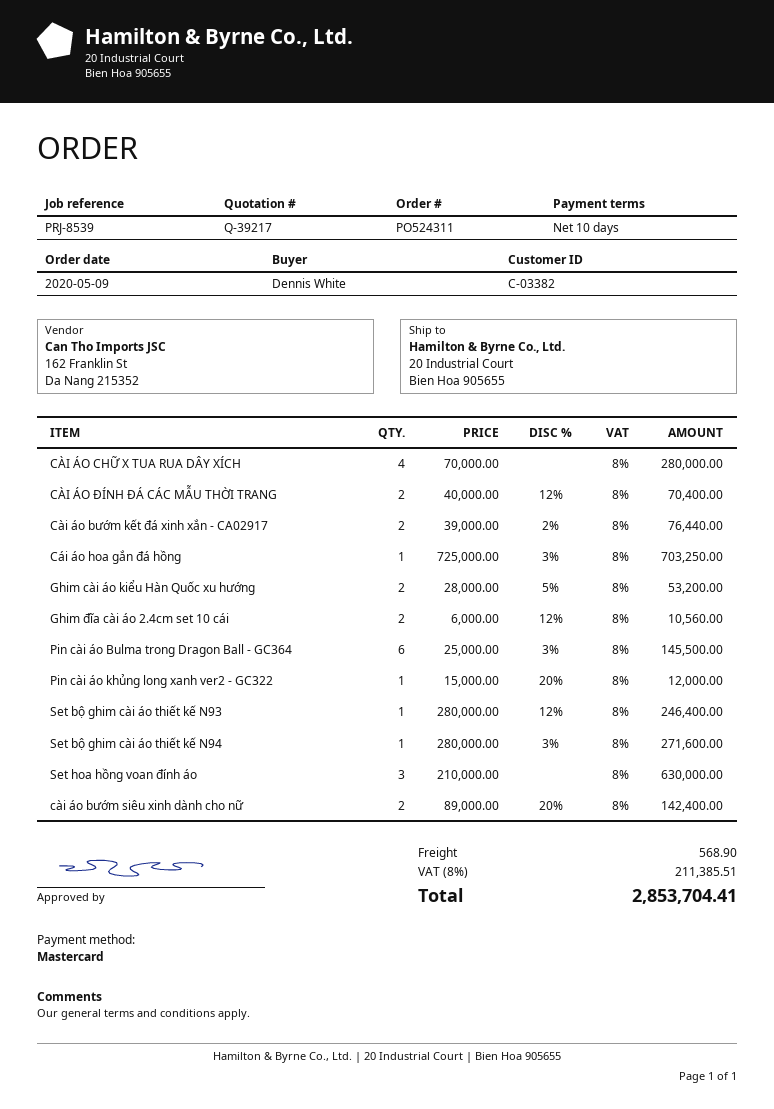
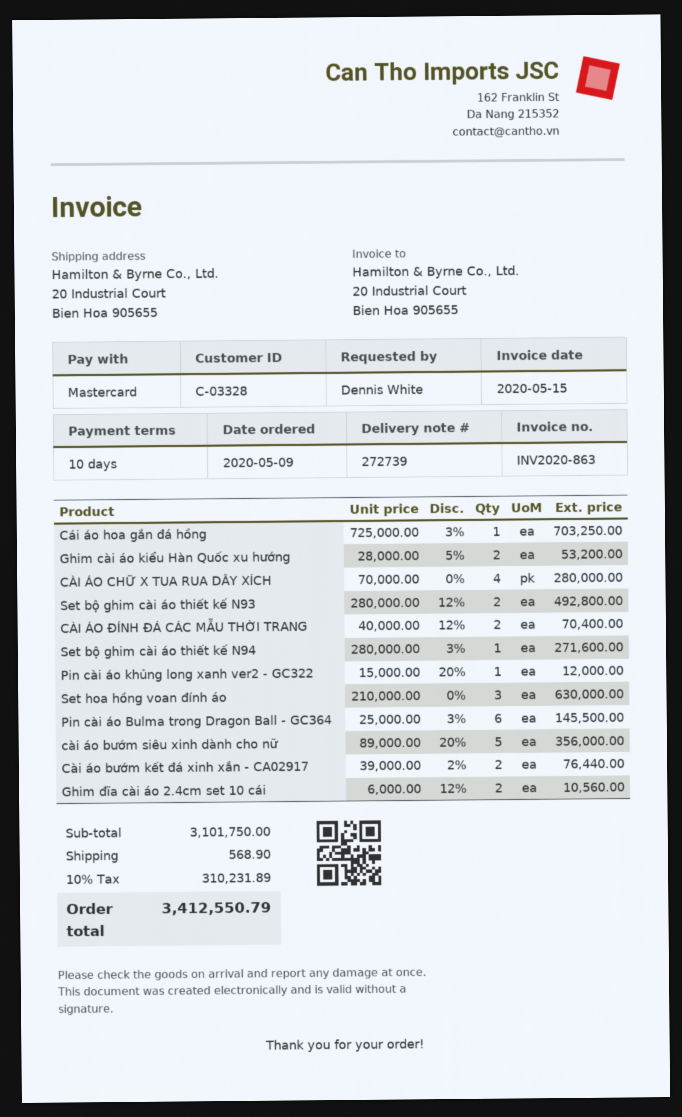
customer number: C-03382 -> C-03328
Set bộ ghim cài áo thiết kế N93: 1 x 280000.00 - 12% = 246400.00 -> 2 x 280000.00 - 12% = 492800.00
cài áo bướm siêu xinh dành cho nữ: 2 x 89000.00 - 20% = 142400.00 -> 5 x 89000.00 - 20% = 356000.00
tax: 8% = 211385.51 -> 10% = 310231.89
total: 2853704.41 -> 3412550.79

